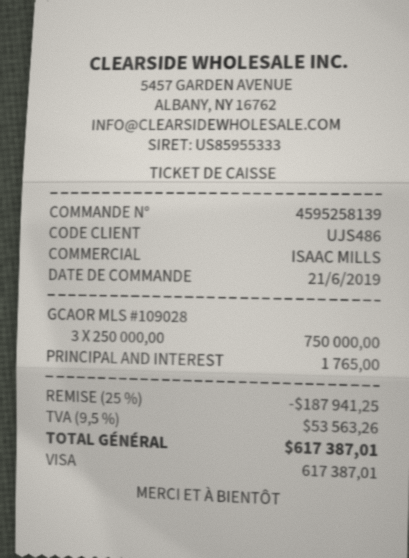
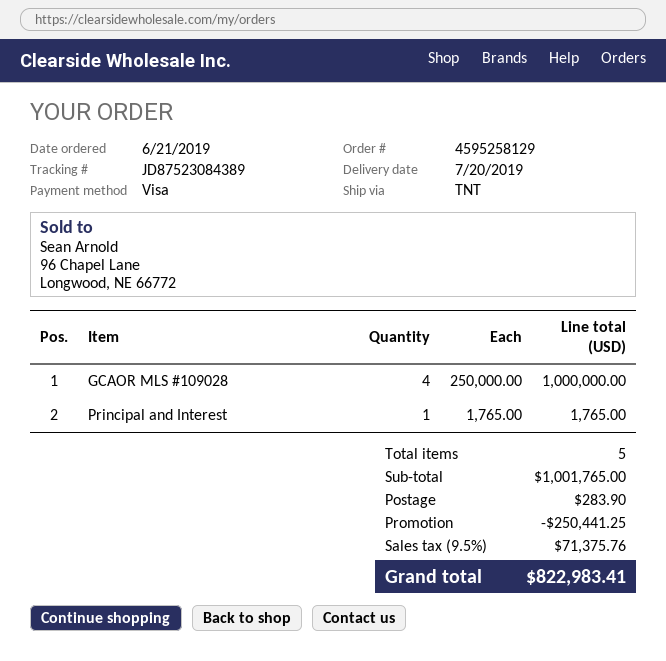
order number: 4595258139 -> 4595258129
GCAOR MLS #109028: 3 x 250000.00 = 750000.00 -> 4 x 250000.00 = 1000000.00
discount: 187941.25 -> 250441.25
shipping: none -> 283.90
tax: 9.5% = 53563.26 -> 9.5% = 71375.76
total: 617387.01 -> 822983.41

